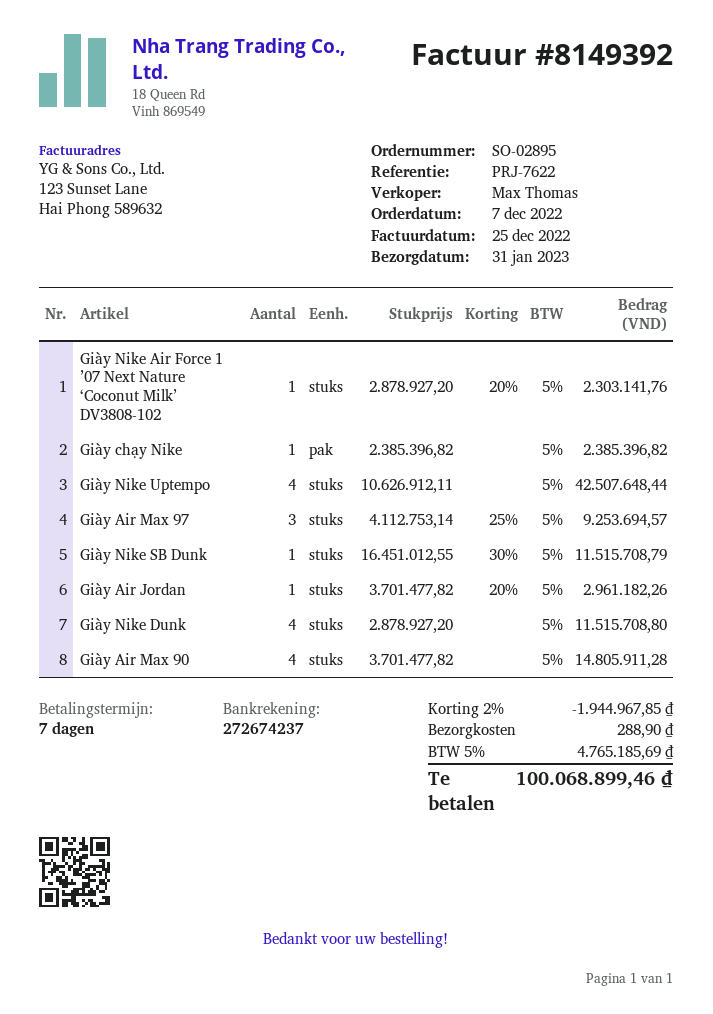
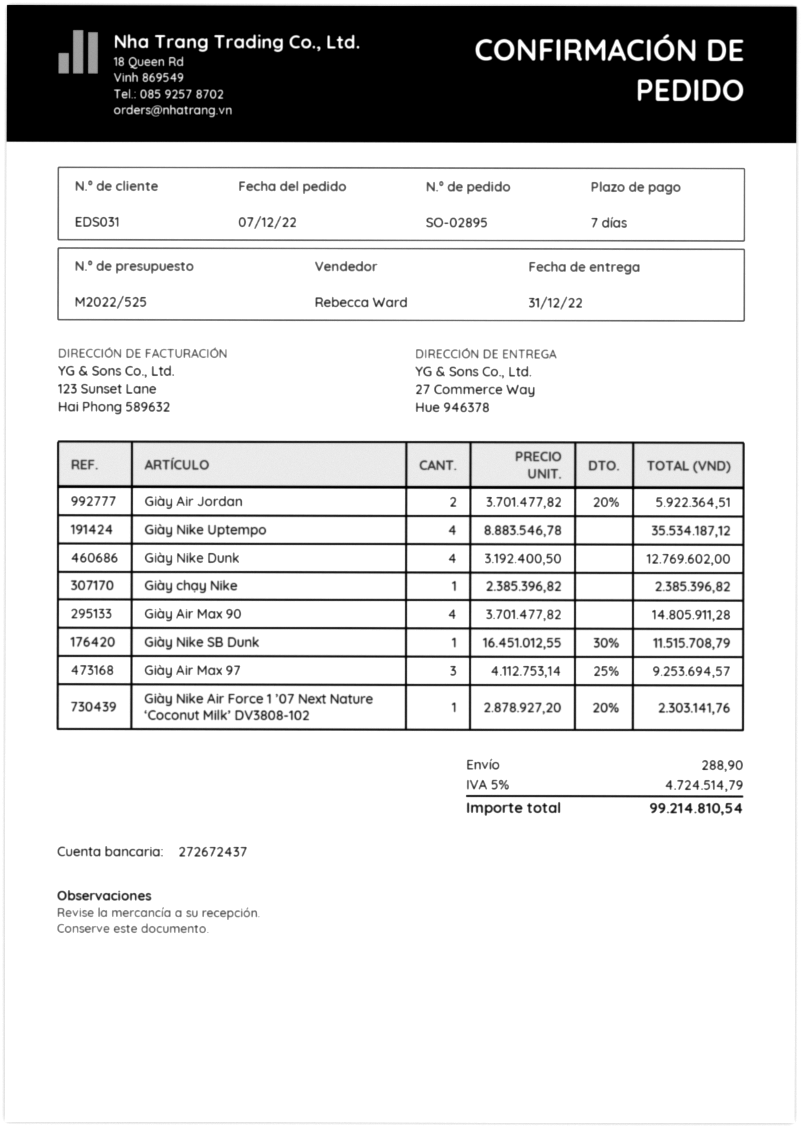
delivery date: 2023-01-31 -> 2022-12-31
sales rep: Max Thomas -> Rebecca Ward
bank account: 272674237 -> 272672437
Giày Nike Uptempo: 4 x 10626912.11 = 42507648.44 -> 4 x 8883546.78 = 35534187.12
Giày Air Jordan: 1 x 3701477.82 - 20% = 2961182.26 -> 2 x 3701477.82 - 20% = 5922364.51
Giày Nike Dunk: 4 x 2878927.20 = 11515708.80 -> 4 x 3192400.50 = 12769602.00
discount: 2% = 1944967.85 -> none
tax: 5% = 4765185.69 -> 5% = 4724514.79
total: 100068899.46 -> 99214810.54

